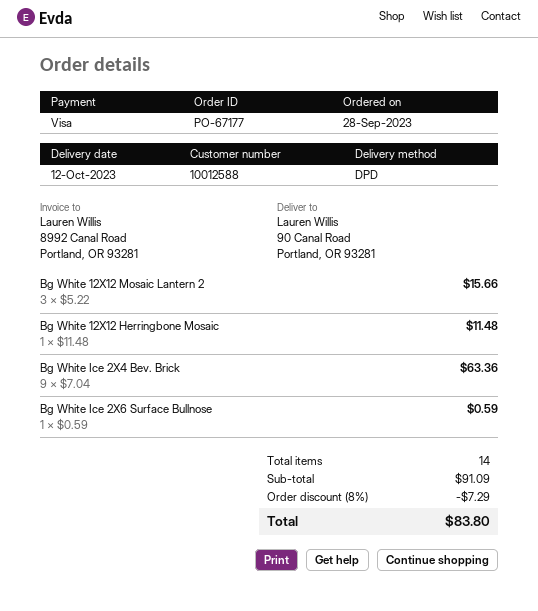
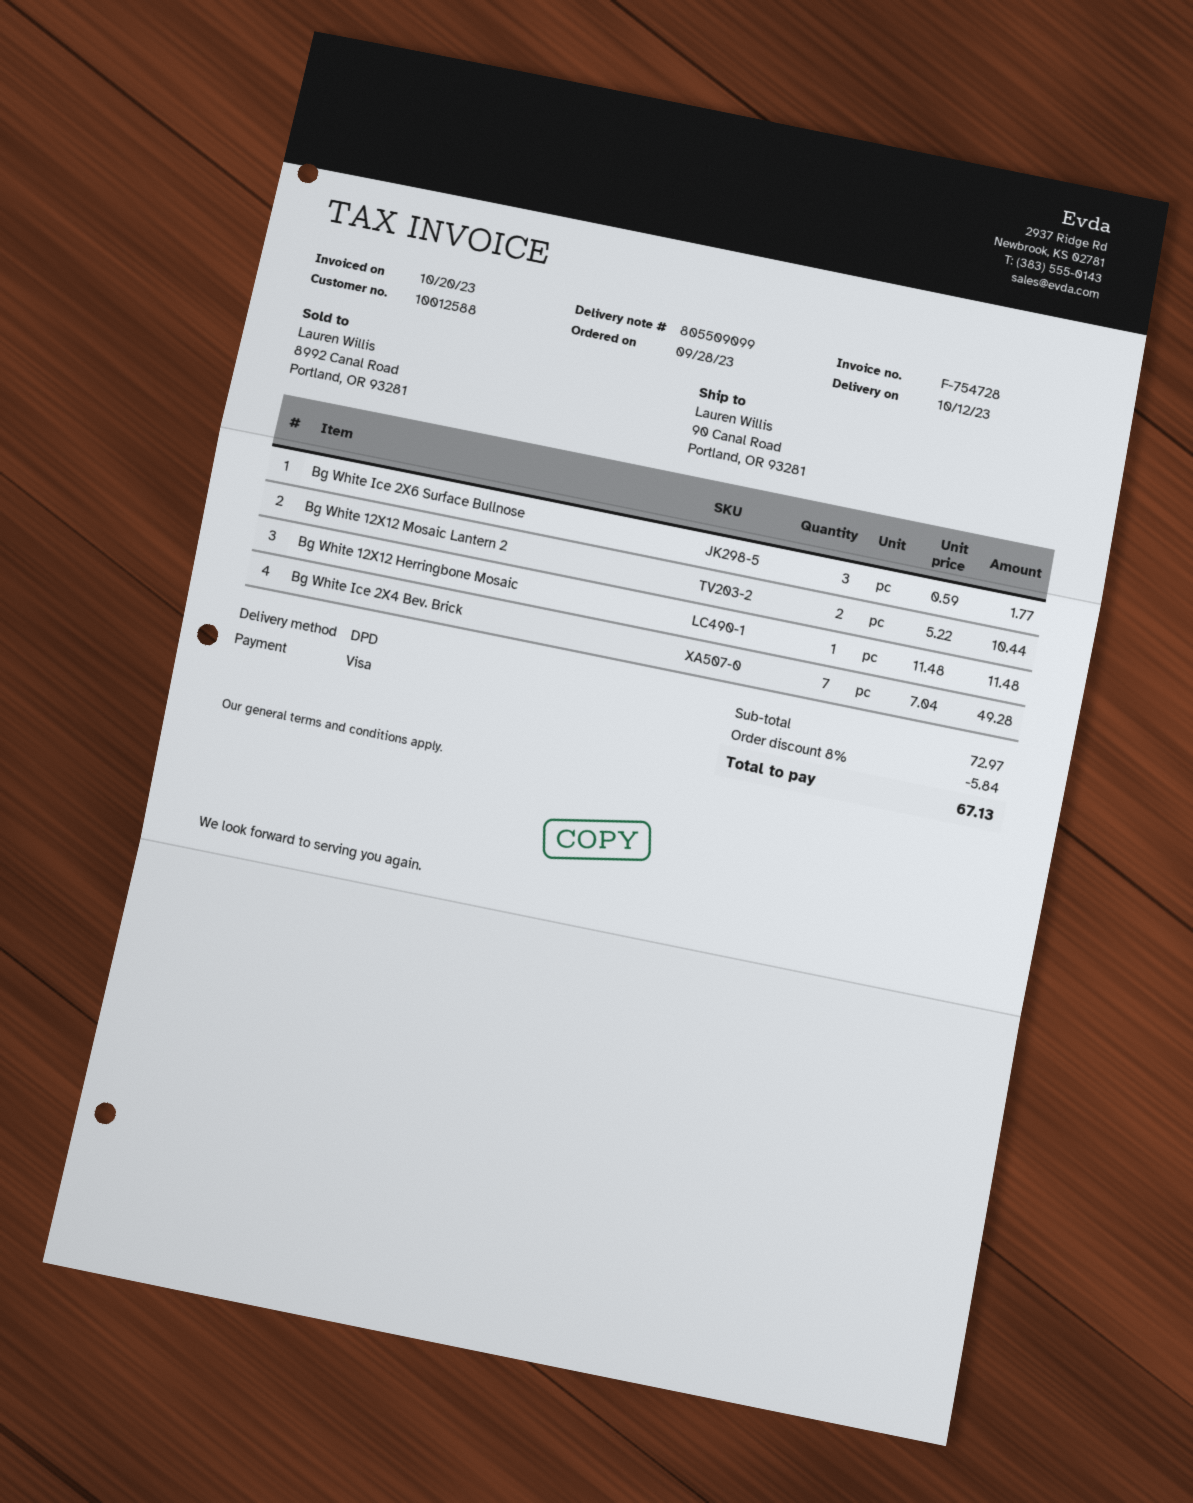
Bg White 12X12 Mosaic Lantern 2: 3 x 5.22 = 15.66 -> 2 x 5.22 = 10.44
Bg White Ice 2X4 Bev. Brick: 9 x 7.04 = 63.36 -> 7 x 7.04 = 49.28
Bg White Ice 2X6 Surface Bullnose: 1 x 0.59 = 0.59 -> 3 x 0.59 = 1.77
subtotal: 91.09 -> 72.97
discount: 8% = 7.29 -> 8% = 5.84
total: 83.80 -> 67.13

